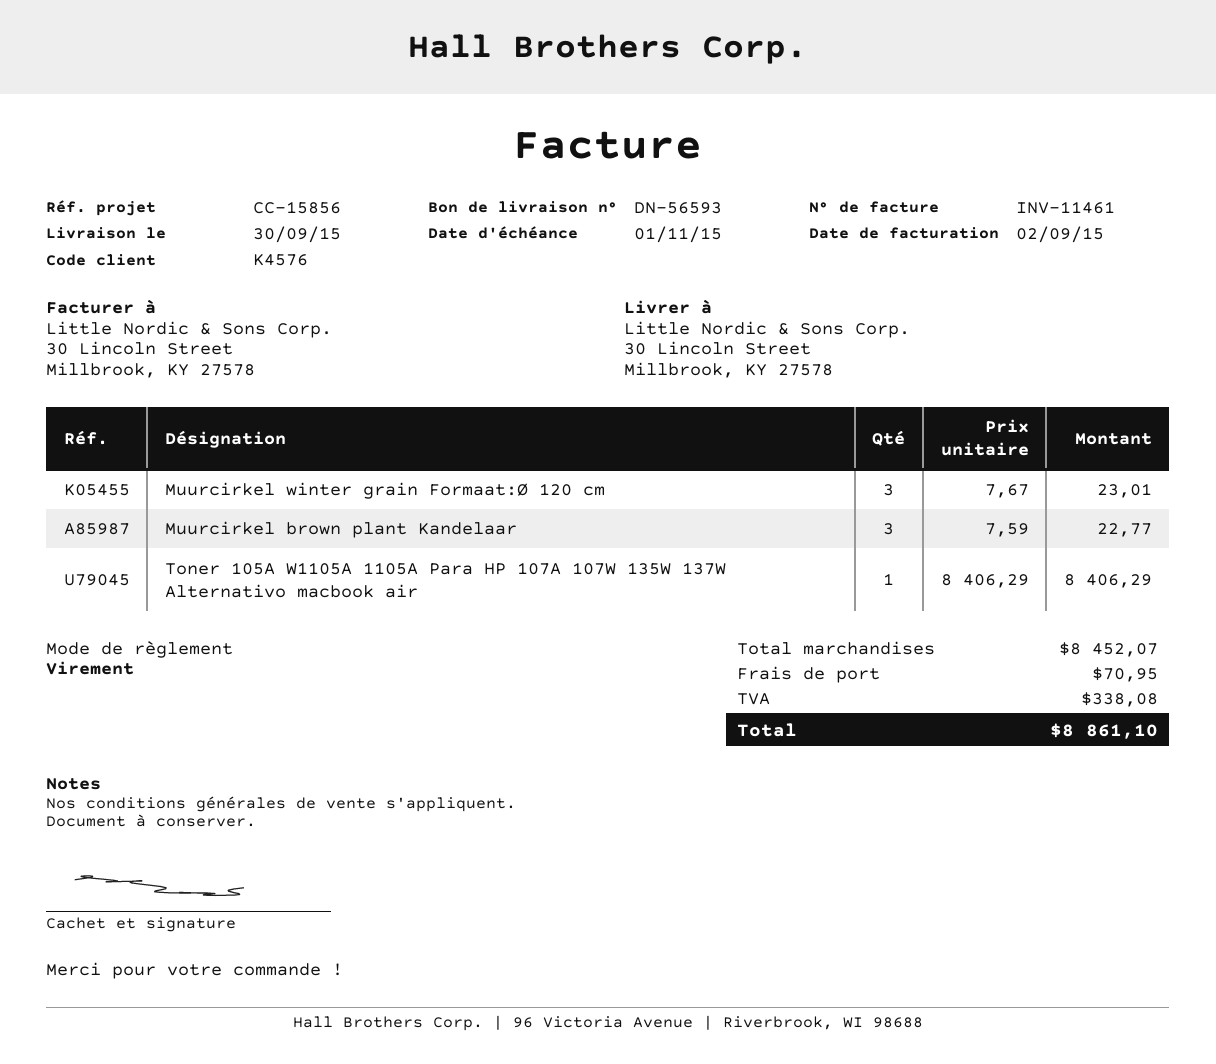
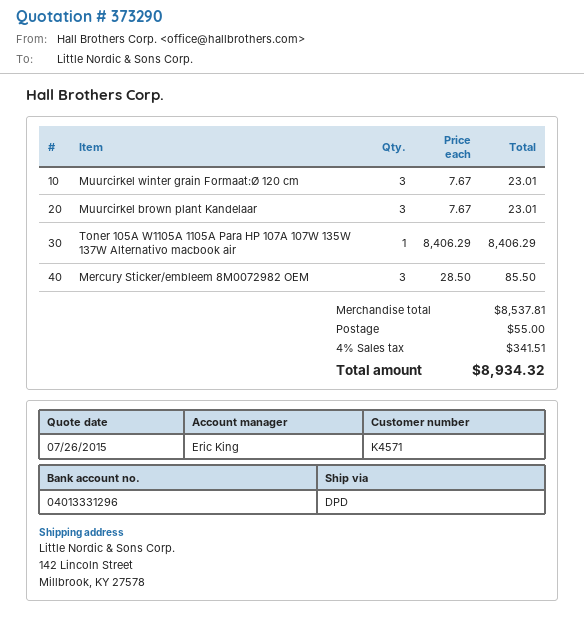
customer number: K4576 -> K4571
ship to: 30 Lincoln Street, Millbrook, KY 27578 -> 142 Lincoln Street, Millbrook, KY 27578
Muurcirkel brown plant Kandelaar: 3 x 7.59 = 22.77 -> 3 x 7.67 = 23.01
Mercury Sticker/embleem 8M0072982 OEM: none -> 3 x 28.50 = 85.50
subtotal: 8452.07 -> 8537.81
shipping: 70.95 -> 55.00
tax: 338.08 -> 341.51
total: 8861.10 -> 8934.32

